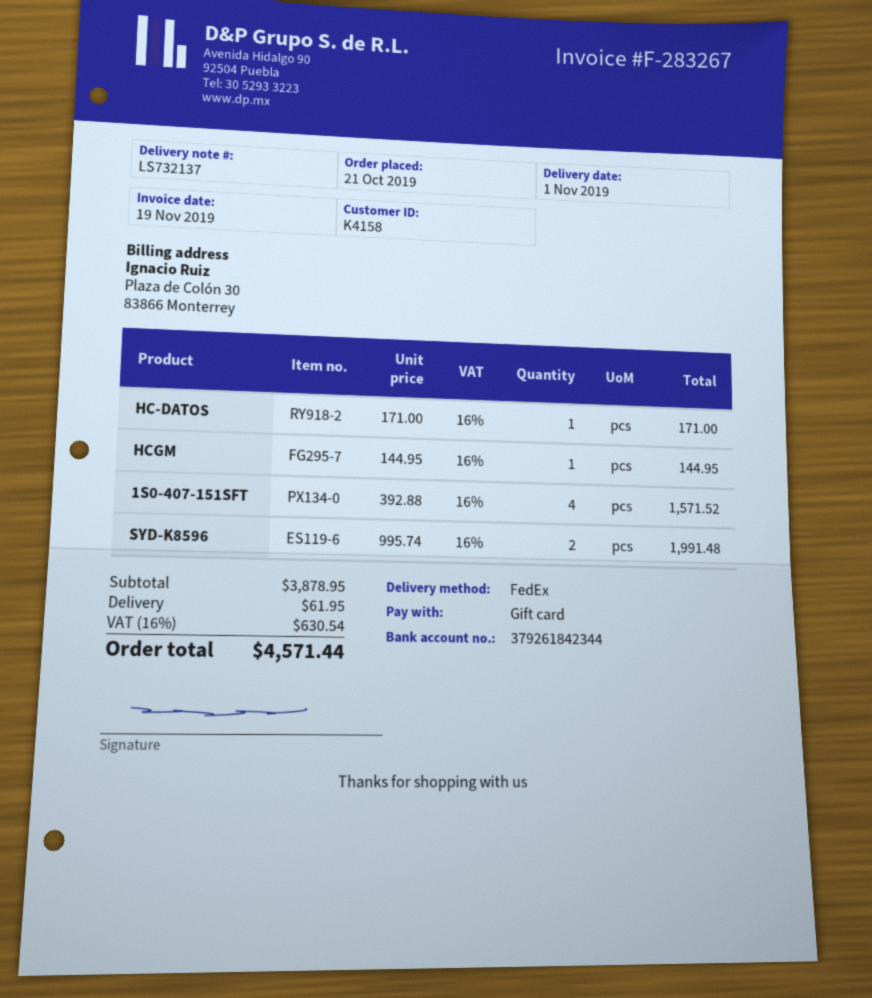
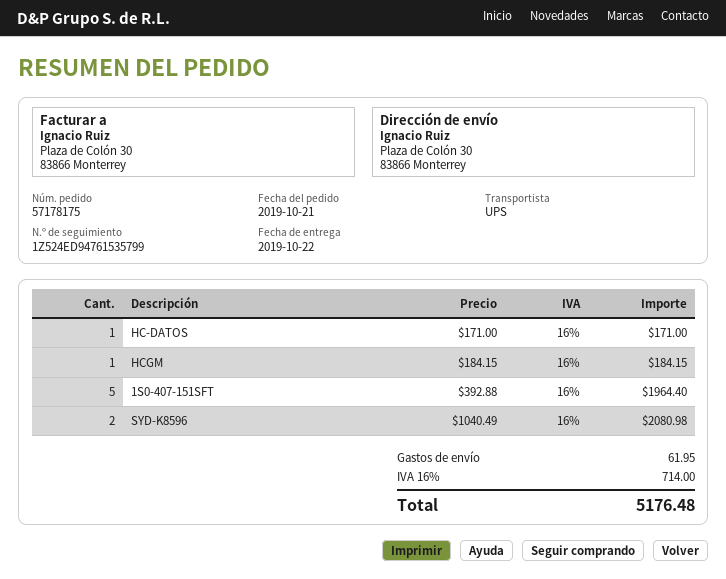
delivery date: 2019-11-01 -> 2019-10-22
shipping method: FedEx -> UPS
HCGM: 1 x 144.95 = 144.95 -> 1 x 184.15 = 184.15
1S0-407-151SFT: 4 x 392.88 = 1571.52 -> 5 x 392.88 = 1964.40
SYD-K8596: 2 x 995.74 = 1991.48 -> 2 x 1040.49 = 2080.98
tax: 16% = 630.54 -> 16% = 714.00
total: 4571.44 -> 5176.48

